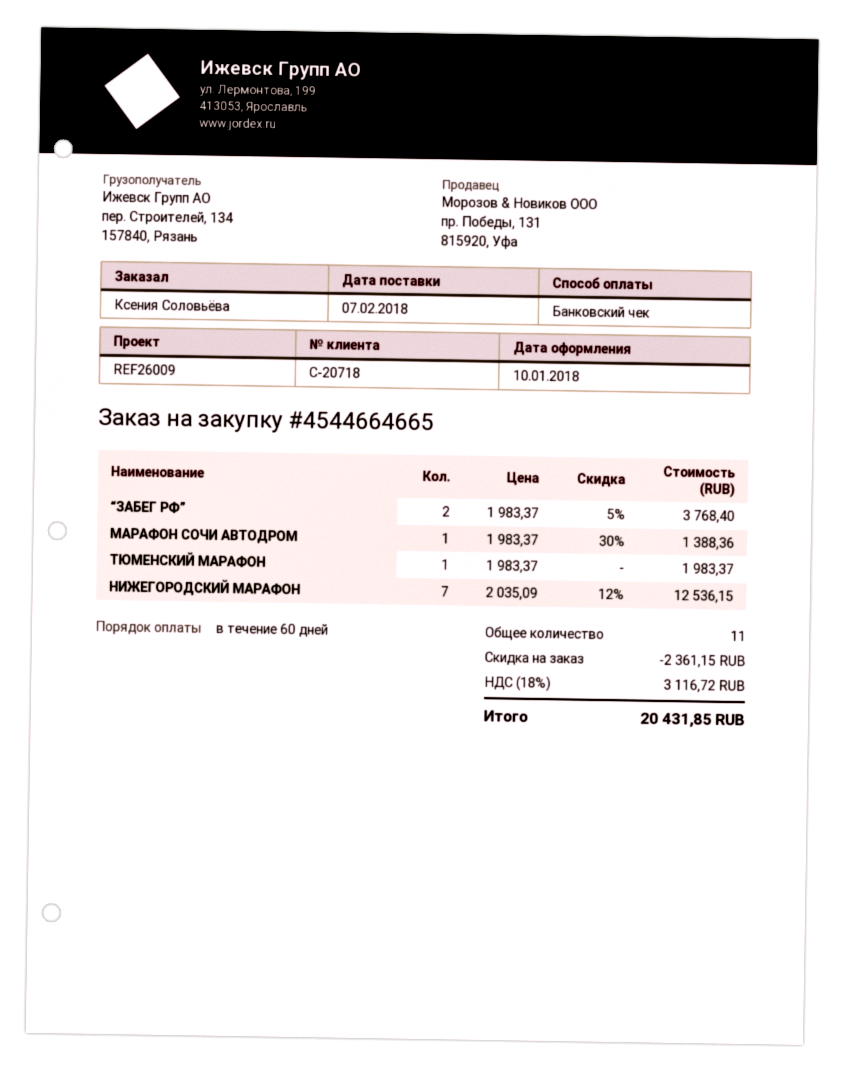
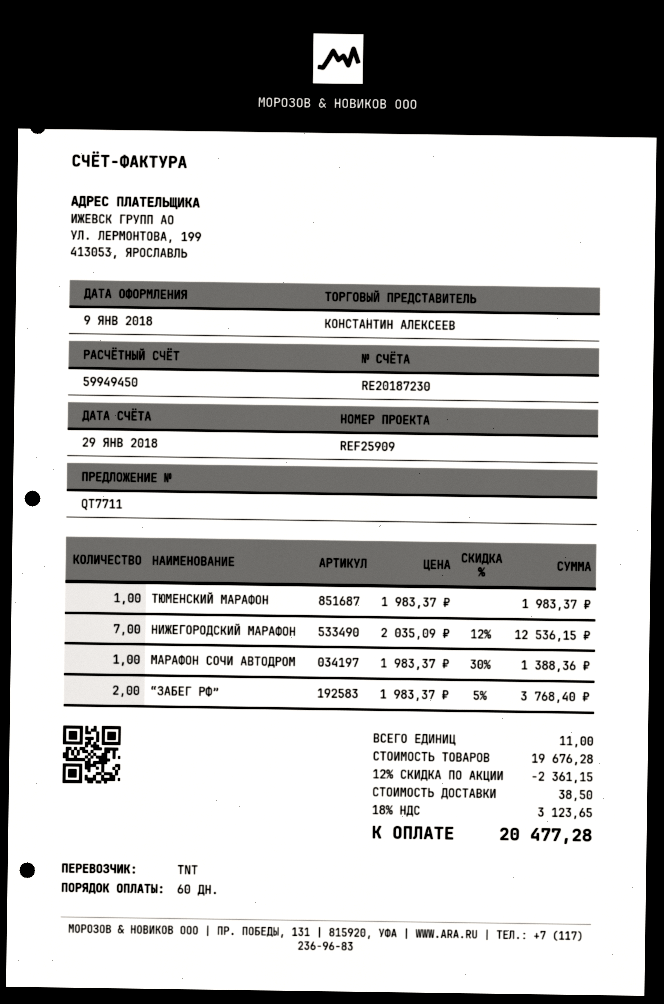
order date: 2018-01-10 -> 2018-01-09
reference: REF26009 -> REF25909
shipping: none -> 38.50
tax: 18% = 3116.72 -> 18% = 3123.65
total: 20431.85 -> 20477.28

